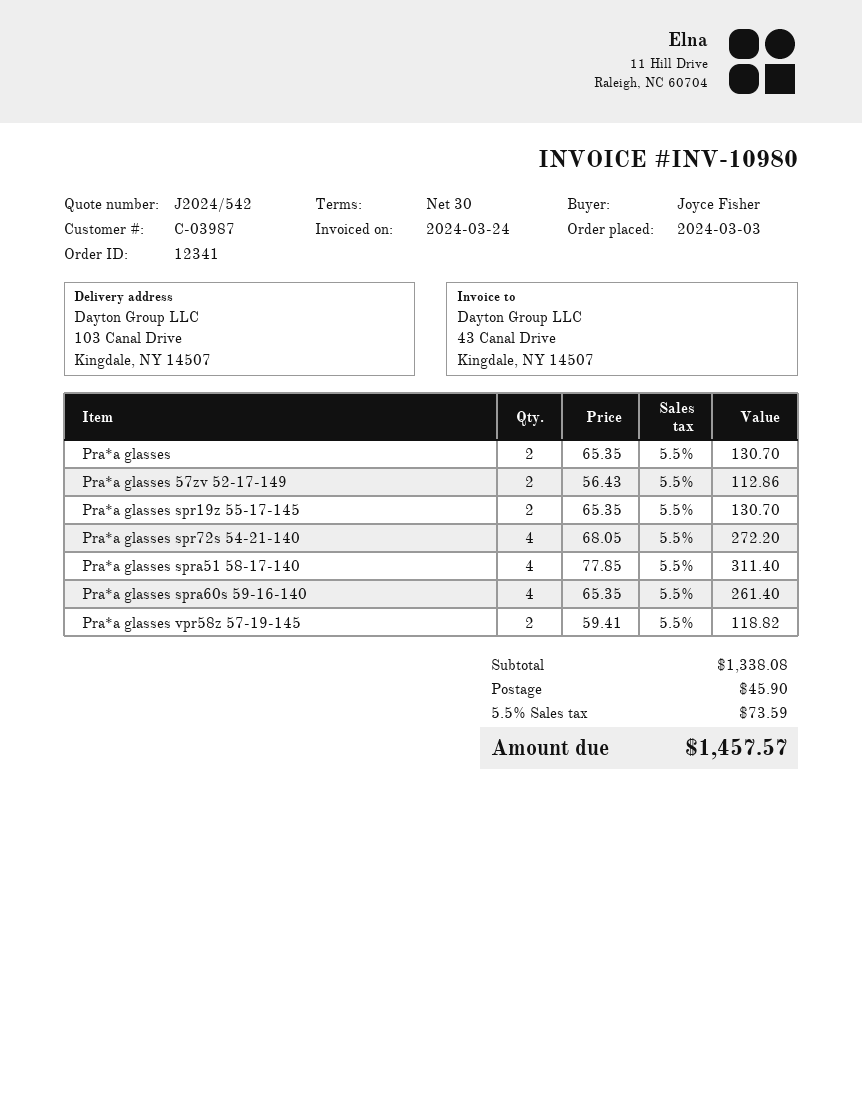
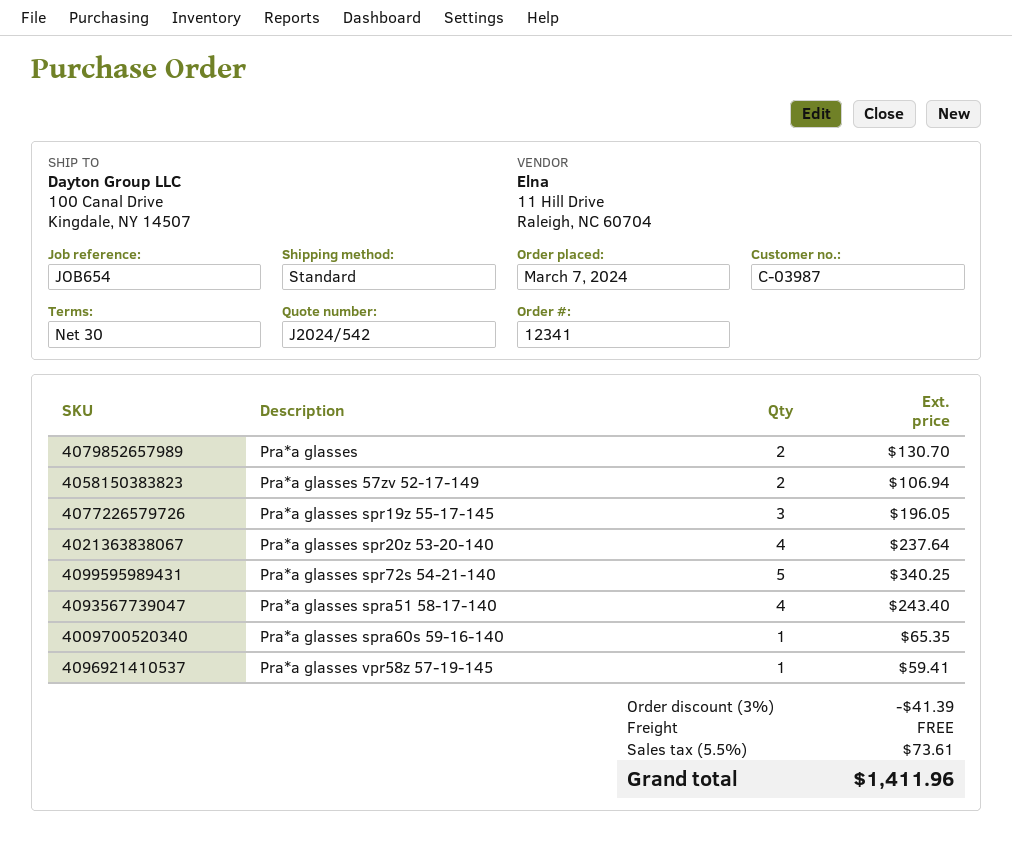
order date: 2024-03-03 -> 2024-03-07
ship to: 103 Canal Drive, Kingdale, NY 14507 -> 100 Canal Drive, Kingdale, NY 14507
Pra*a glasses 57zv 52-17-149: 2 for 112.86 -> 2 for 106.94
Pra*a glasses spr19z 55-17-145: 2 for 130.70 -> 3 for 196.05
Pra*a glasses spr72s 54-21-140: 4 for 272.20 -> 5 for 340.25
Pra*a glasses spra51 58-17-140: 4 for 311.40 -> 4 for 243.40
Pra*a glasses spra60s 59-16-140: 4 for 261.40 -> 1 for 65.35
Pra*a glasses vpr58z 57-19-145: 2 for 118.82 -> 1 for 59.41
Pra*a glasses spr20z 53-20-140: none -> 4 for 237.64
discount: none -> 3% = 41.39
shipping: 45.90 -> 0.00
tax: 5.5% = 73.59 -> 5.5% = 73.61
total: 1457.57 -> 1411.96

